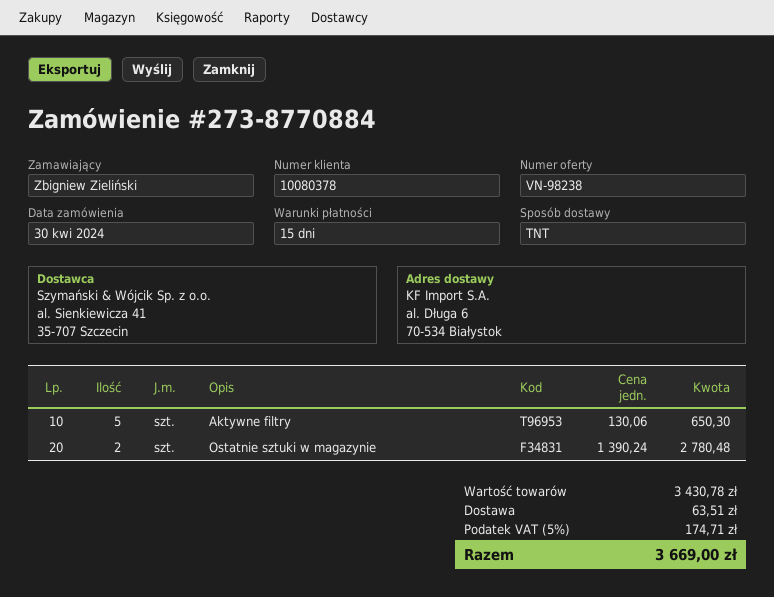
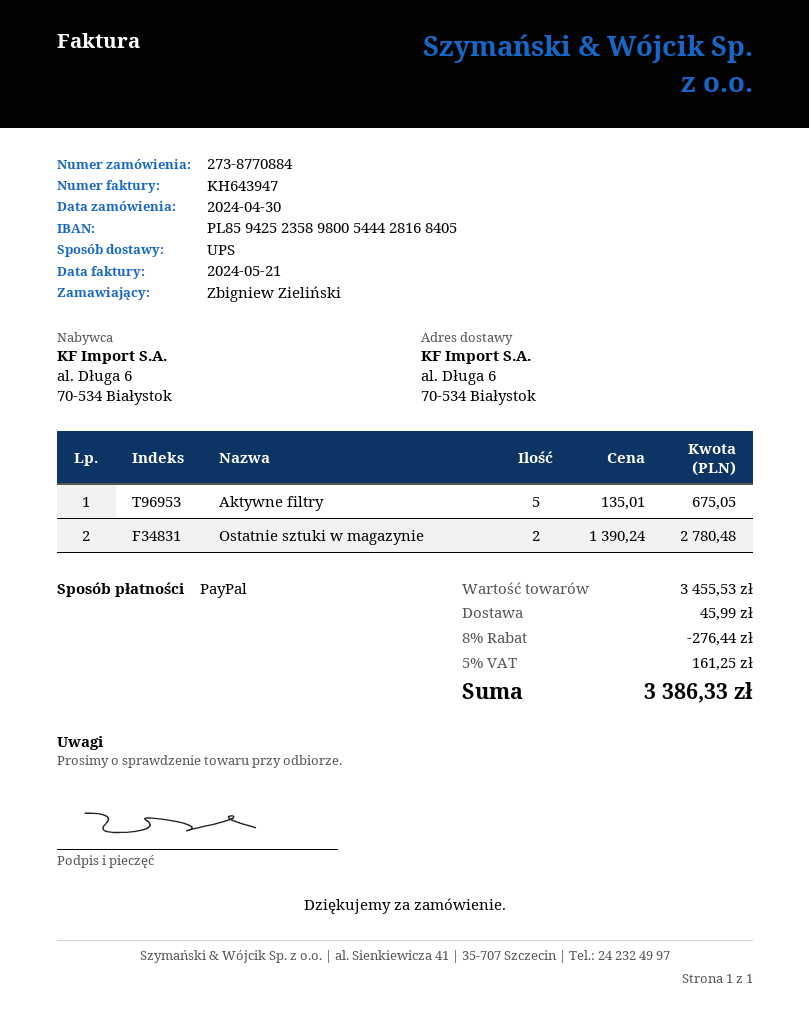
shipping method: TNT -> UPS
Aktywne filtry: 5 x 130.06 = 650.30 -> 5 x 135.01 = 675.05
subtotal: 3430.78 -> 3455.53
discount: none -> 8% = 276.44
shipping: 63.51 -> 45.99
tax: 5% = 174.71 -> 5% = 161.25
total: 3669.00 -> 3386.33

